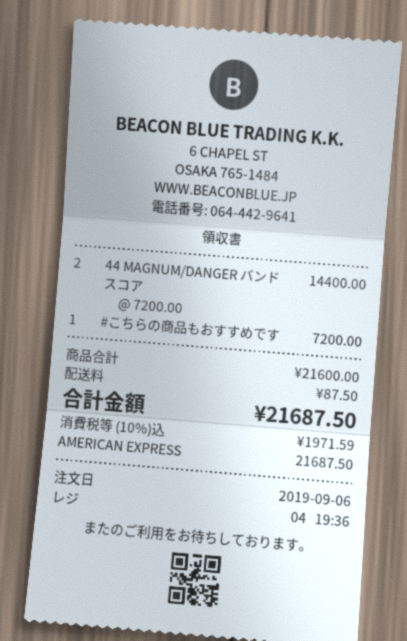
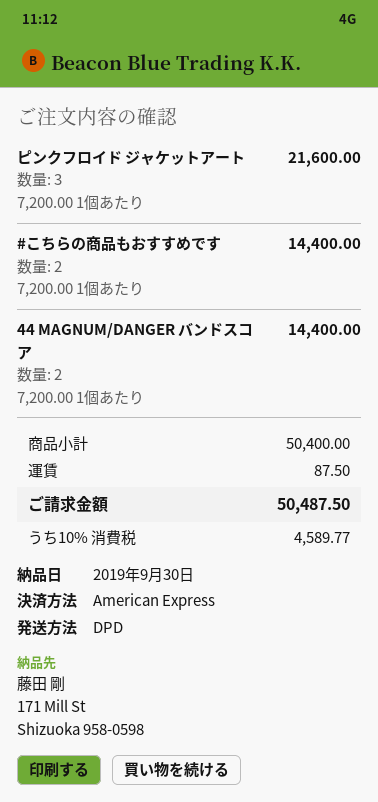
#こちらの商品もおすすめです: 1 x 7200.00 = 7200.00 -> 2 x 7200.00 = 14400.00
ピンクフロイド ジャケットアート: none -> 3 x 7200.00 = 21600.00
subtotal: 21600.00 -> 50400.00
tax: 10% = 1971.59 -> 10% = 4589.77
total: 21687.50 -> 50487.50

